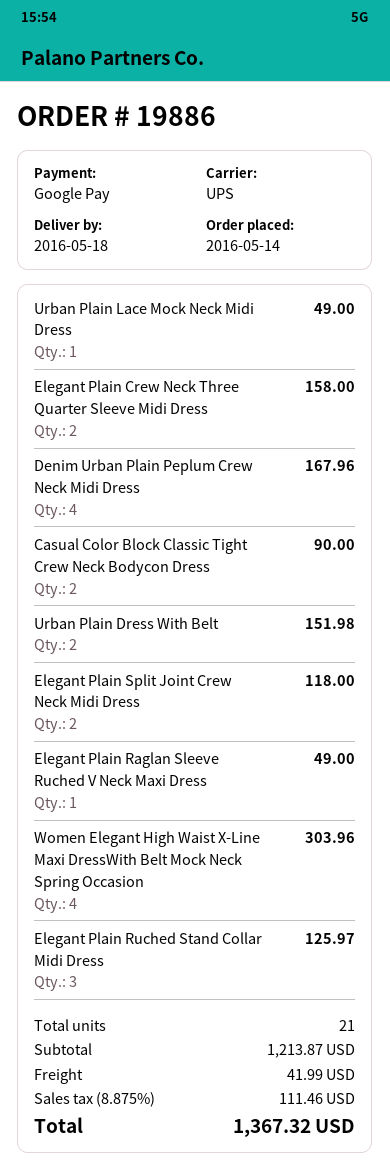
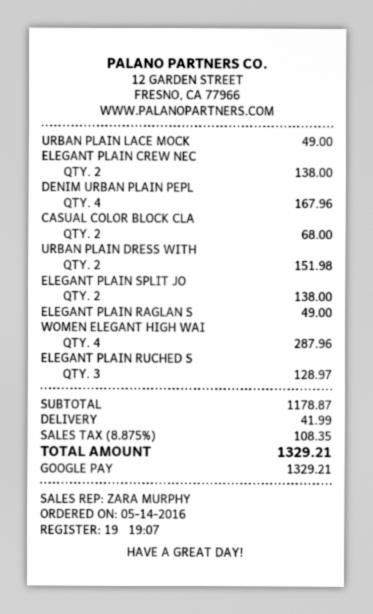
Elegant Plain Crew Neck Three Quarter Sleeve Midi Dress: 2 for 158.00 -> 2 for 138.00
Casual Color Block Classic Tight Crew Neck Bodycon Dress: 2 for 90.00 -> 2 for 68.00
Elegant Plain Split Joint Crew Neck Midi Dress: 2 for 118.00 -> 2 for 138.00
Women Elegant High Waist X-Line Maxi DressWith Belt Mock Neck Spring Occasion: 4 for 303.96 -> 4 for 287.96
Elegant Plain Ruched Stand Collar Midi Dress: 3 for 125.97 -> 3 for 128.97
subtotal: 1213.87 -> 1178.87
tax: 8.875% = 111.46 -> 8.875% = 108.35
total: 1367.32 -> 1329.21

